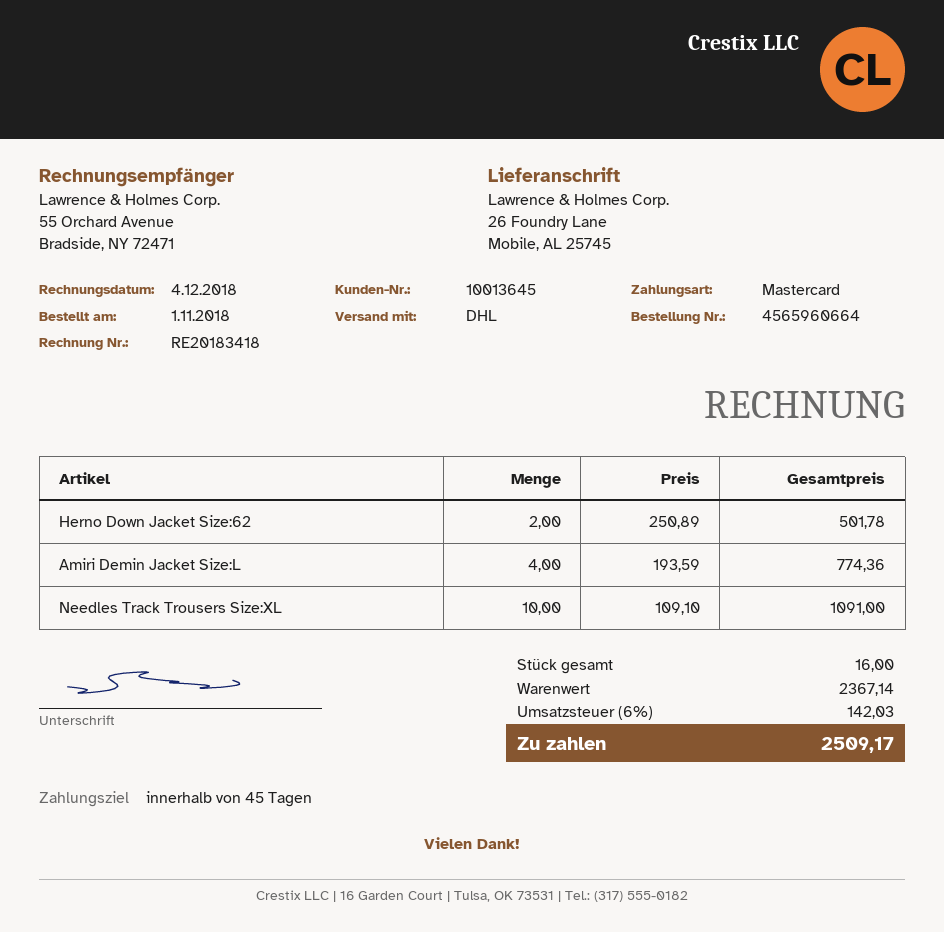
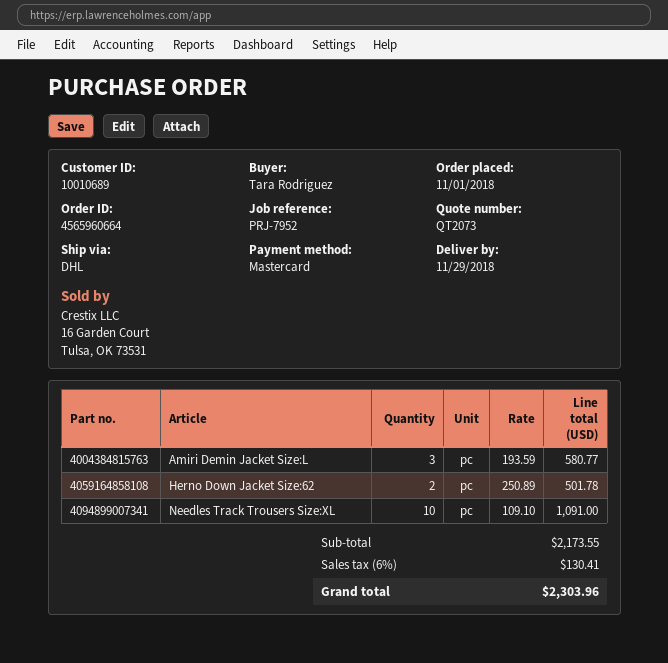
customer number: 10013645 -> 10010689
Amiri Demin Jacket Size:L: 4 x 193.59 = 774.36 -> 3 x 193.59 = 580.77
subtotal: 2367.14 -> 2173.55
tax: 6% = 142.03 -> 6% = 130.41
total: 2509.17 -> 2303.96

